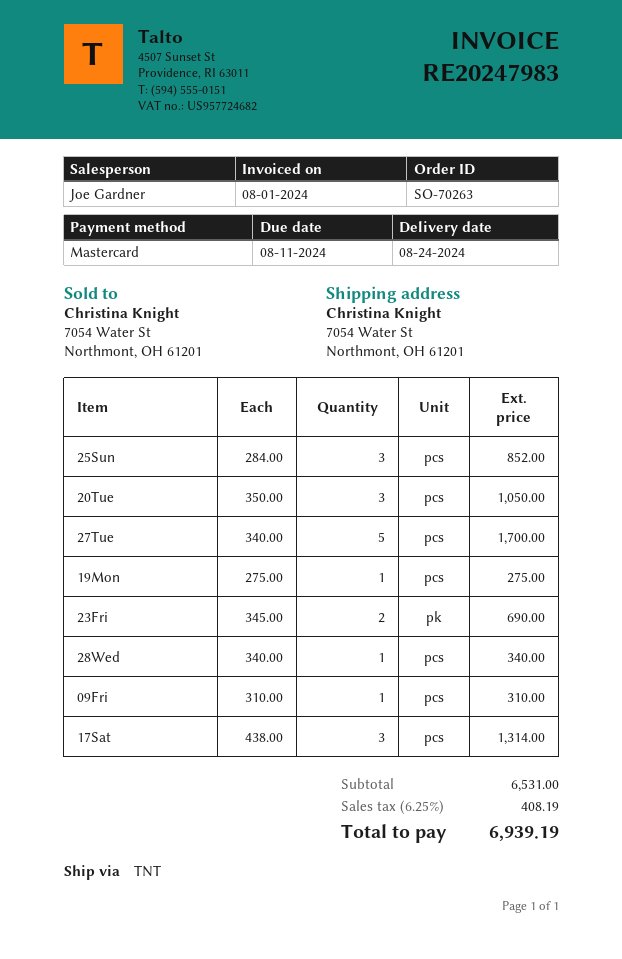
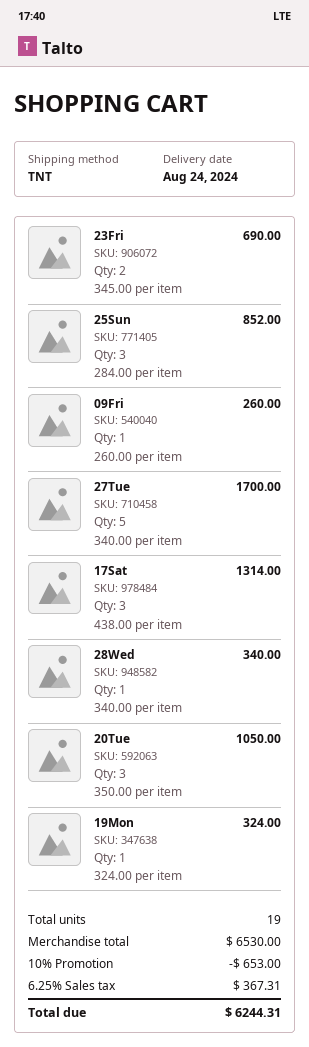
19Mon: 1 x 275.00 = 275.00 -> 1 x 324.00 = 324.00
09Fri: 1 x 310.00 = 310.00 -> 1 x 260.00 = 260.00
subtotal: 6531.00 -> 6530.00
discount: none -> 10% = 653.00
tax: 6.25% = 408.19 -> 6.25% = 367.31
total: 6939.19 -> 6244.31

